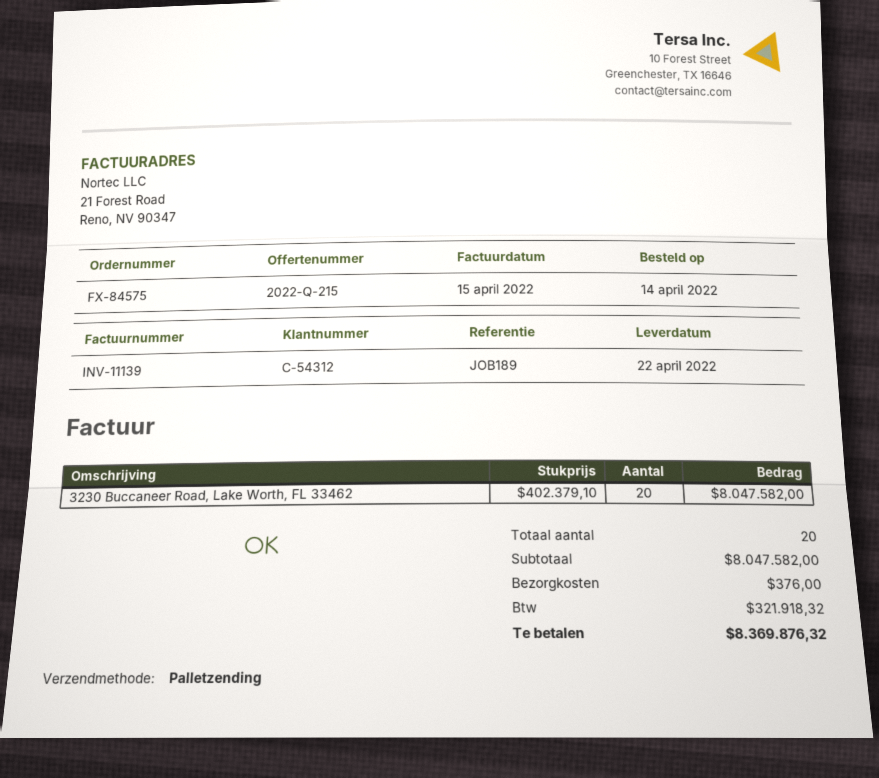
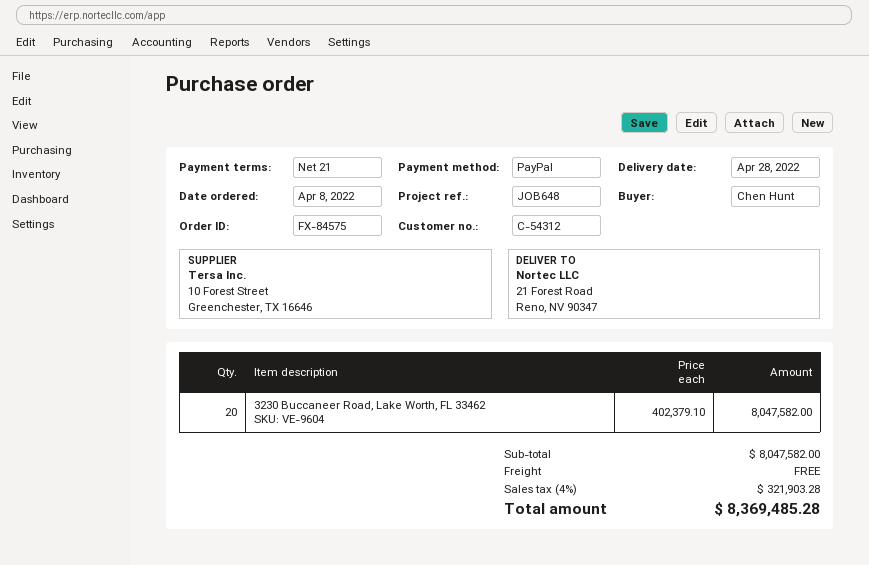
order date: 2022-04-14 -> 2022-04-08
delivery date: 2022-04-22 -> 2022-04-28
reference: JOB189 -> JOB648
shipping: 376.00 -> 0.00
tax: 321918.32 -> 321903.28
total: 8369876.32 -> 8369485.28

